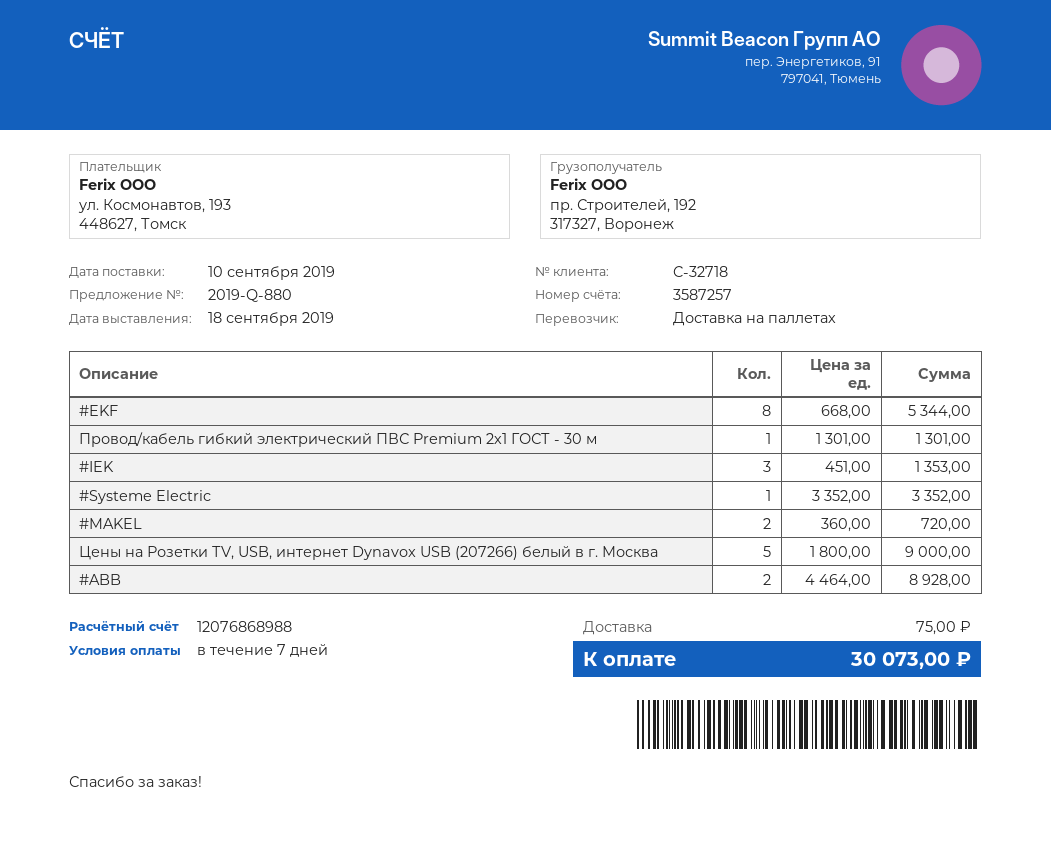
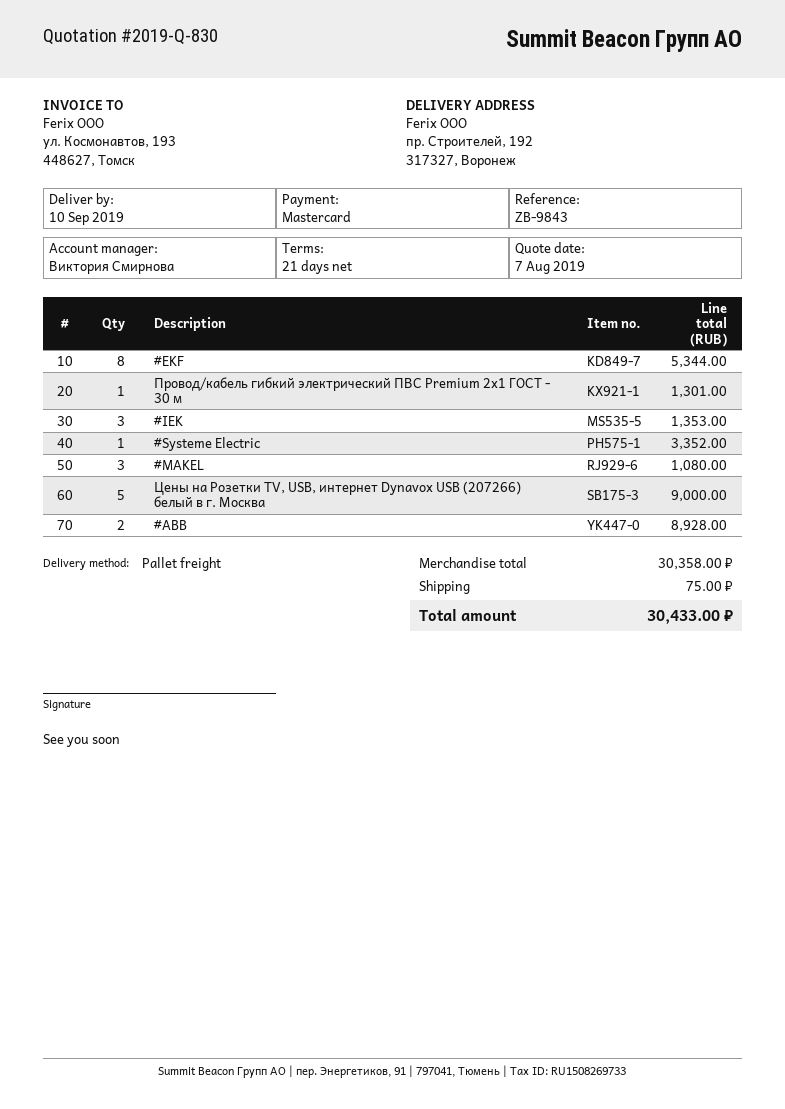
quote number: 2019-Q-880 -> 2019-Q-830
payment terms: 7 days -> 21 days
#MAKEL: 2 for 720.00 -> 3 for 1080.00
total: 30073.00 -> 30433.00

